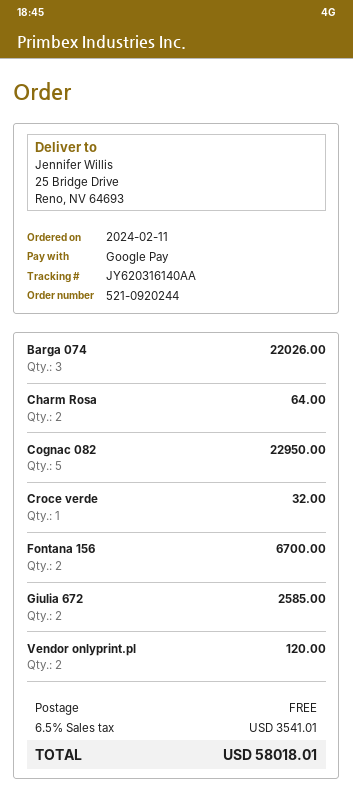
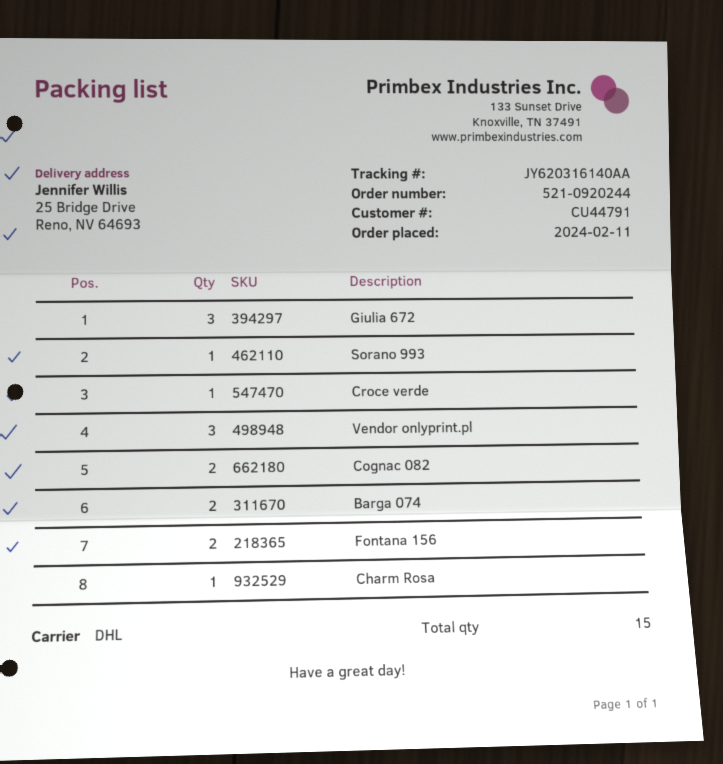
Barga 074: 3 -> 2
Charm Rosa: 2 -> 1
Cognac 082: 5 -> 2
Giulia 672: 2 -> 3
Vendor onlyprint.pl: 2 -> 3
Sorano 993: none -> 1

